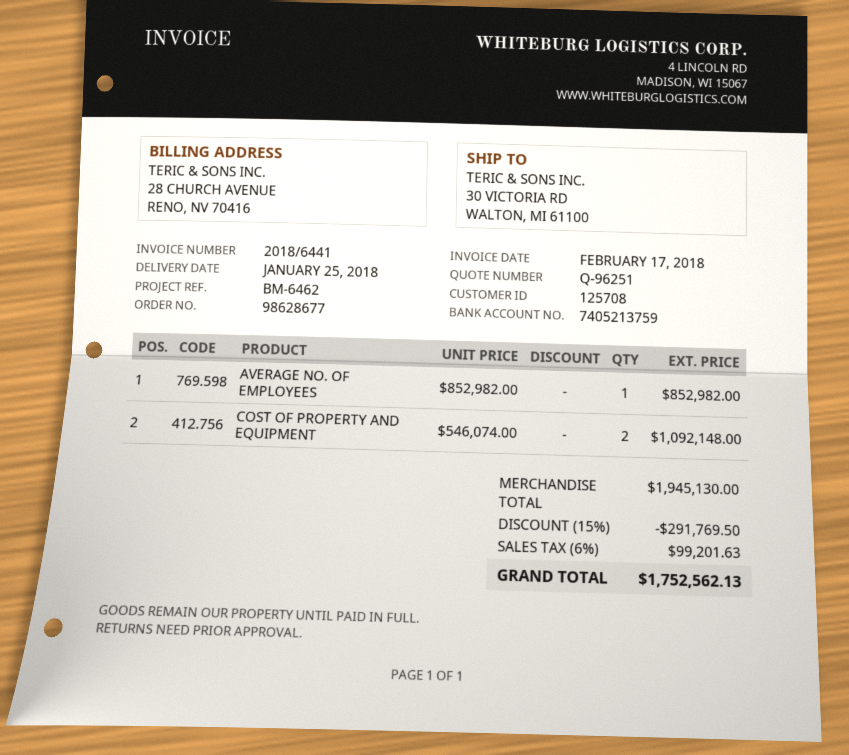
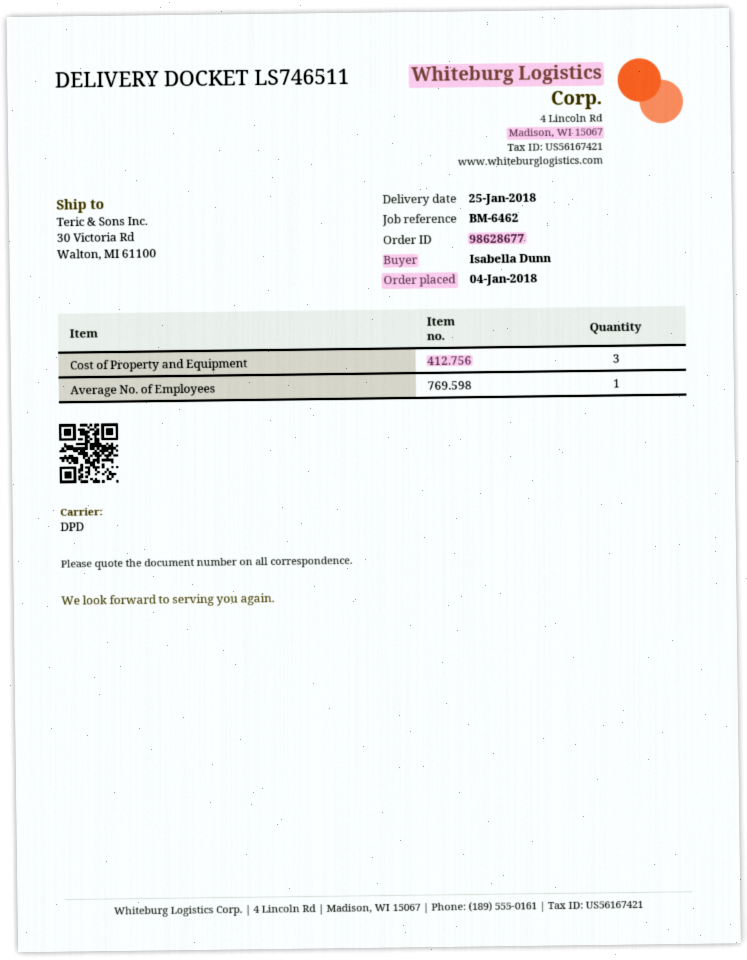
COST OF PROPERTY AND EQUIPMENT: 2 -> 3

